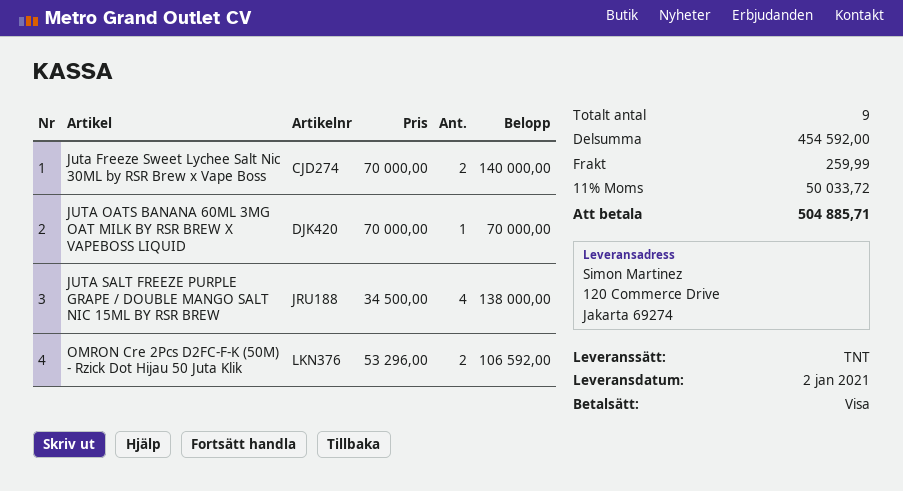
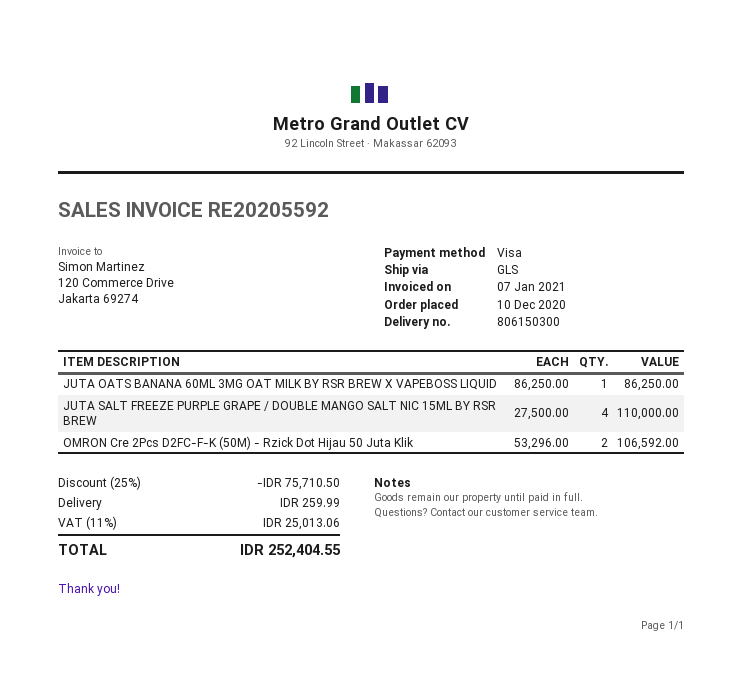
shipping method: TNT -> GLS
Juta Freeze Sweet Lychee Salt Nic 30ML by RSR Brew x Vape Boss: 2 x 70000.00 = 140000.00 -> none
JUTA OATS BANANA 60ML 3MG OAT MILK BY RSR BREW X VAPEBOSS LIQUID: 1 x 70000.00 = 70000.00 -> 1 x 86250.00 = 86250.00
JUTA SALT FREEZE PURPLE GRAPE / DOUBLE MANGO SALT NIC 15ML BY RSR BREW: 4 x 34500.00 = 138000.00 -> 4 x 27500.00 = 110000.00
discount: none -> 25% = 75710.50
tax: 11% = 50033.72 -> 11% = 25013.06
total: 504885.71 -> 252404.55

